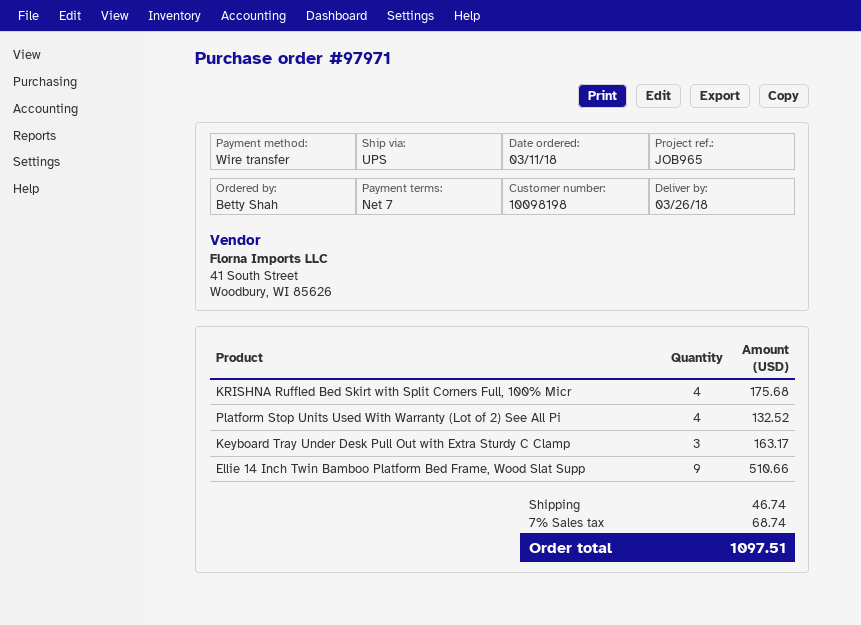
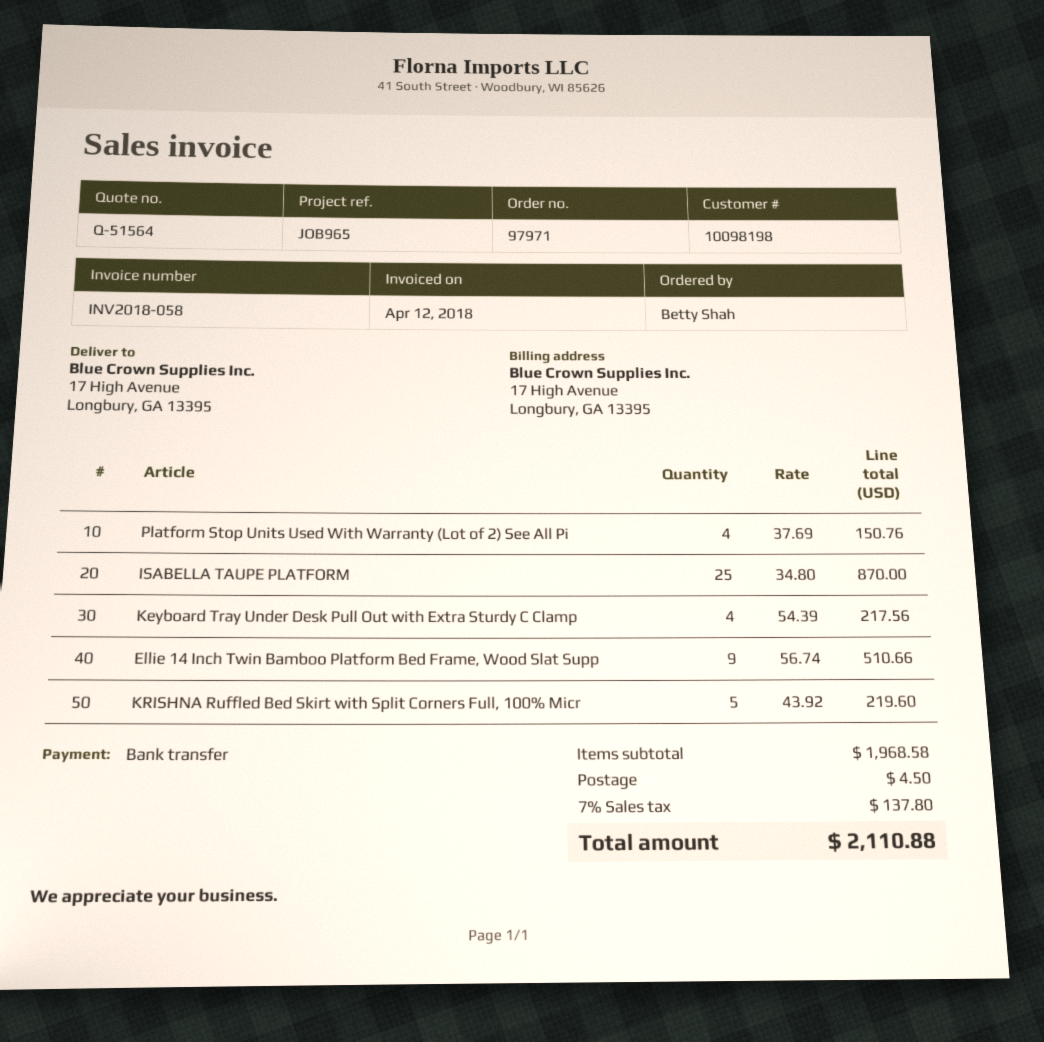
KRISHNA Ruffled Bed Skirt with Split Corners Full, 100% Micr: 4 for 175.68 -> 5 for 219.60
Platform Stop Units Used With Warranty (Lot of 2) See All Pi: 4 for 132.52 -> 4 for 150.76
Keyboard Tray Under Desk Pull Out with Extra Sturdy C Clamp: 3 for 163.17 -> 4 for 217.56
ISABELLA TAUPE PLATFORM: none -> 25 for 870.00
shipping: 46.74 -> 4.50
tax: 7% = 68.74 -> 7% = 137.80
total: 1097.51 -> 2110.88

